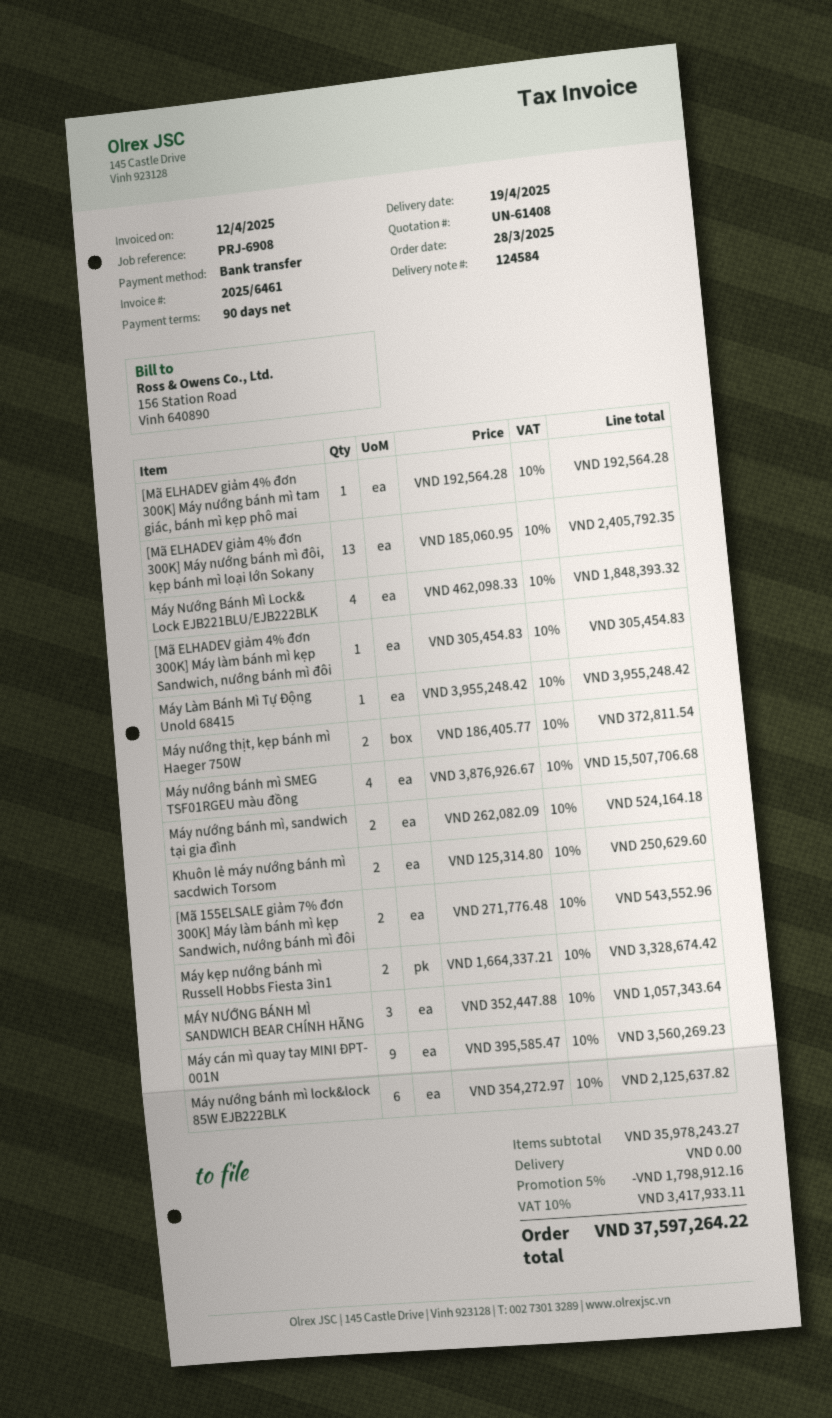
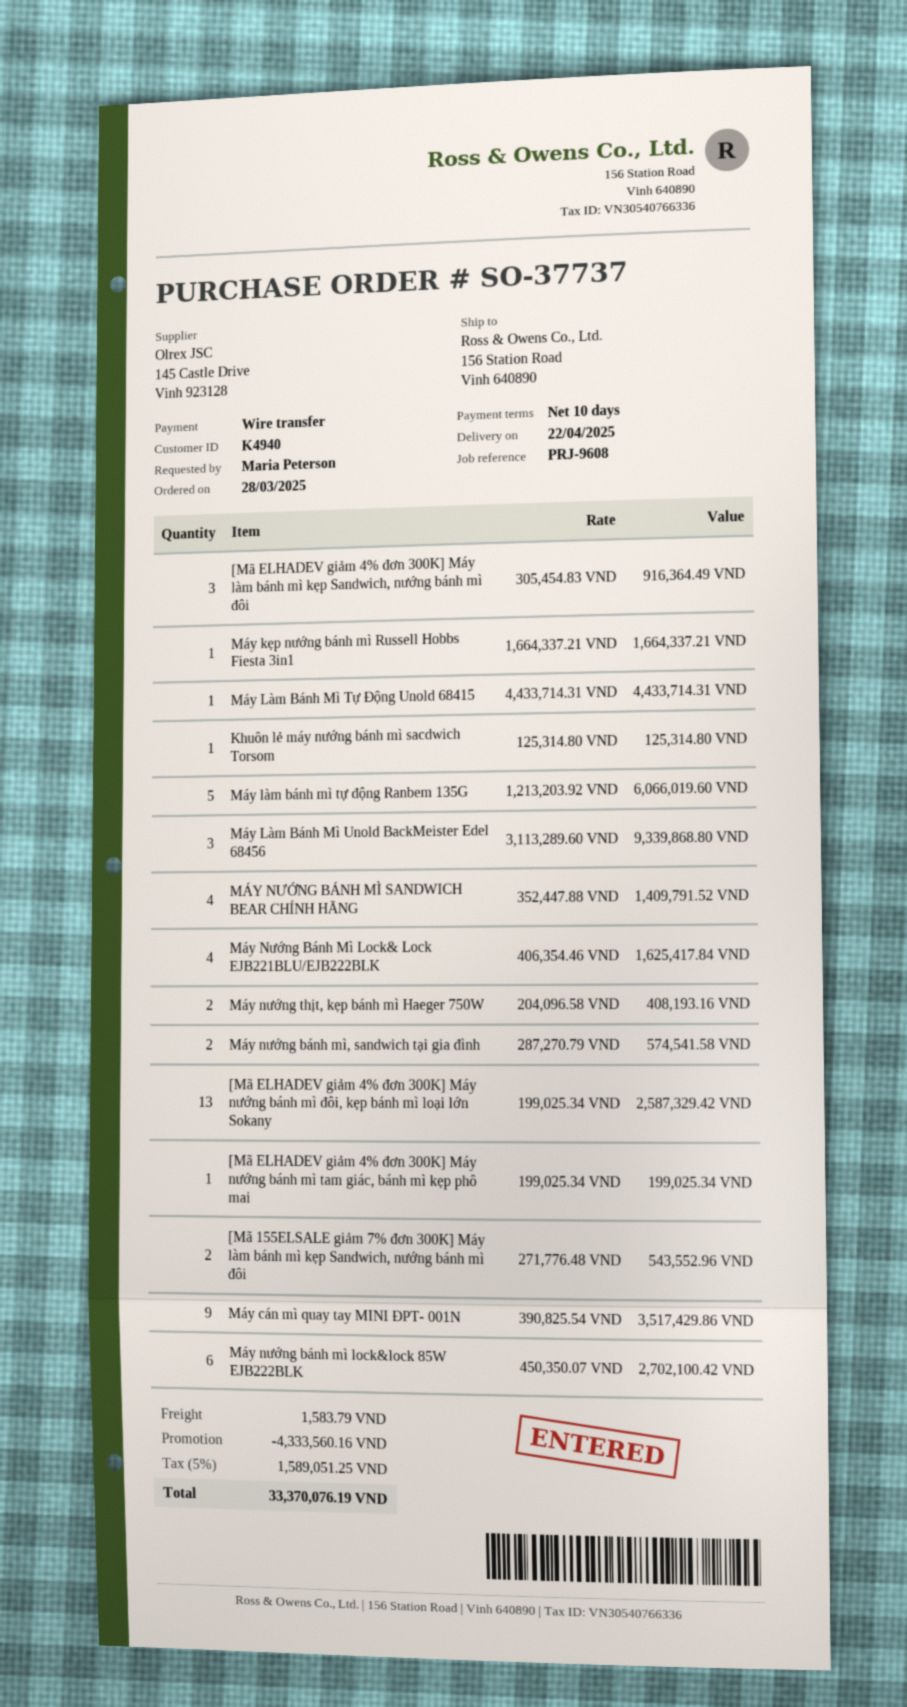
delivery date: 2025-04-19 -> 2025-04-22
payment terms: 90 days -> 10 days
reference: PRJ-6908 -> PRJ-9608
[Mã ELHADEV giảm 4% đơn 300K] Máy nướng bánh mì tam giác, bánh mì kẹp phô mai: 1 x 192564.28 = 192564.28 -> 1 x 199025.34 = 199025.34
[Mã ELHADEV giảm 4% đơn 300K] Máy nướng bánh mì đôi, kẹp bánh mì loại lớn Sokany: 13 x 185060.95 = 2405792.35 -> 13 x 199025.34 = 2587329.42
Máy Nướng Bánh Mì Lock& Lock EJB221BLU/EJB222BLK: 4 x 462098.33 = 1848393.32 -> 4 x 406354.46 = 1625417.84
[Mã ELHADEV giảm 4% đơn 300K] Máy làm bánh mì kẹp Sandwich, nướng bánh mì đôi: 1 x 305454.83 = 305454.83 -> 3 x 305454.83 = 916364.49
Máy Làm Bánh Mì Tự Động Unold 68415: 1 x 3955248.42 = 3955248.42 -> 1 x 4433714.31 = 4433714.31
Máy nướng thịt, kẹp bánh mì Haeger 750W: 2 x 186405.77 = 372811.54 -> 2 x 204096.58 = 408193.16
Máy nướng bánh mì SMEG TSF01RGEU màu đồng: 4 x 3876926.67 = 15507706.68 -> none
Máy nướng bánh mì, sandwich tại gia đình: 2 x 262082.09 = 524164.18 -> 2 x 287270.79 = 574541.58
Khuôn lẻ máy nướng bánh mì sacdwich Torsom: 2 x 125314.80 = 250629.60 -> 1 x 125314.80 = 125314.80
Máy kẹp nướng bánh mì Russell Hobbs Fiesta 3in1: 2 x 1664337.21 = 3328674.42 -> 1 x 1664337.21 = 1664337.21
MÁY NƯỚNG BÁNH MÌ SANDWICH BEAR CHÍNH HÃNG: 3 x 352447.88 = 1057343.64 -> 4 x 352447.88 = 1409791.52
Máy cán mì quay tay MINI ĐPT- 001N: 9 x 395585.47 = 3560269.23 -> 9 x 390825.54 = 3517429.86
Máy nướng bánh mì lock&lock 85W EJB222BLK: 6 x 354272.97 = 2125637.82 -> 6 x 450350.07 = 2702100.42
Máy làm bánh mì tự động Ranbem 135G: none -> 5 x 1213203.92 = 6066019.60
Máy Làm Bánh Mì Unold BackMeister Edel 68456: none -> 3 x 3113289.60 = 9339868.80
discount: 1798912.16 -> 4333560.16
shipping: 0.00 -> 1583.79
tax: 10% = 3417933.11 -> 5% = 1589051.25
total: 37597264.22 -> 33370076.19

